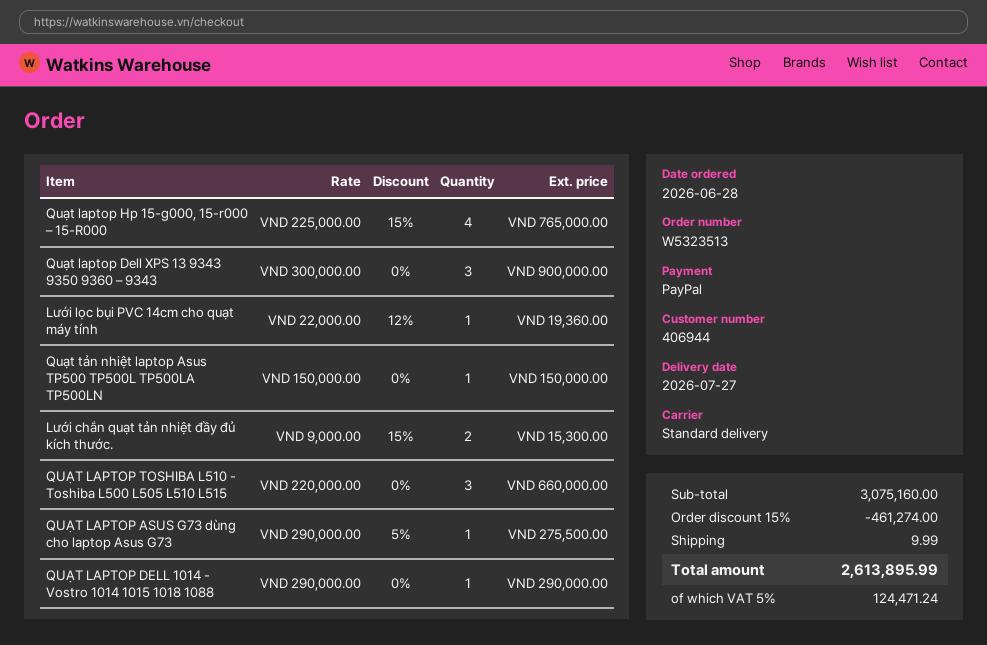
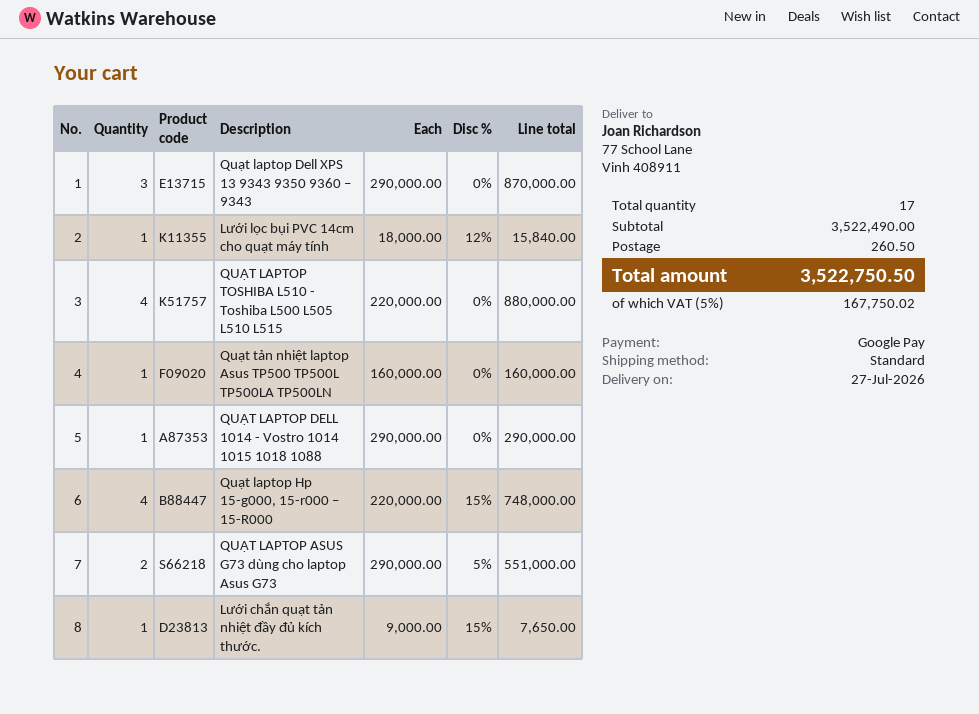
payment method: PayPal -> Google Pay
Quạt laptop Hp 15-g000, 15-r000 – 15-R000: 4 x 225000.00 - 15% = 765000.00 -> 4 x 220000.00 - 15% = 748000.00
Quạt laptop Dell XPS 13 9343 9350 9360 – 9343: 3 x 300000.00 = 900000.00 -> 3 x 290000.00 = 870000.00
Lưới lọc bụi PVC 14cm cho quạt máy tính: 1 x 22000.00 - 12% = 19360.00 -> 1 x 18000.00 - 12% = 15840.00
Quạt tản nhiệt laptop Asus TP500 TP500L TP500LA TP500LN: 1 x 150000.00 = 150000.00 -> 1 x 160000.00 = 160000.00
Lưới chắn quạt tản nhiệt đầy đủ kích thước.: 2 x 9000.00 - 15% = 15300.00 -> 1 x 9000.00 - 15% = 7650.00
QUẠT LAPTOP TOSHIBA L510 - Toshiba L500 L505 L510 L515: 3 x 220000.00 = 660000.00 -> 4 x 220000.00 = 880000.00
QUẠT LAPTOP ASUS G73 dùng cho laptop Asus G73: 1 x 290000.00 - 5% = 275500.00 -> 2 x 290000.00 - 5% = 551000.00
subtotal: 3075160.00 -> 3522490.00
discount: 15% = 461274.00 -> none
shipping: 9.99 -> 260.50
tax: 5% = 124471.24 -> 5% = 167750.02
total: 2613895.99 -> 3522750.50

